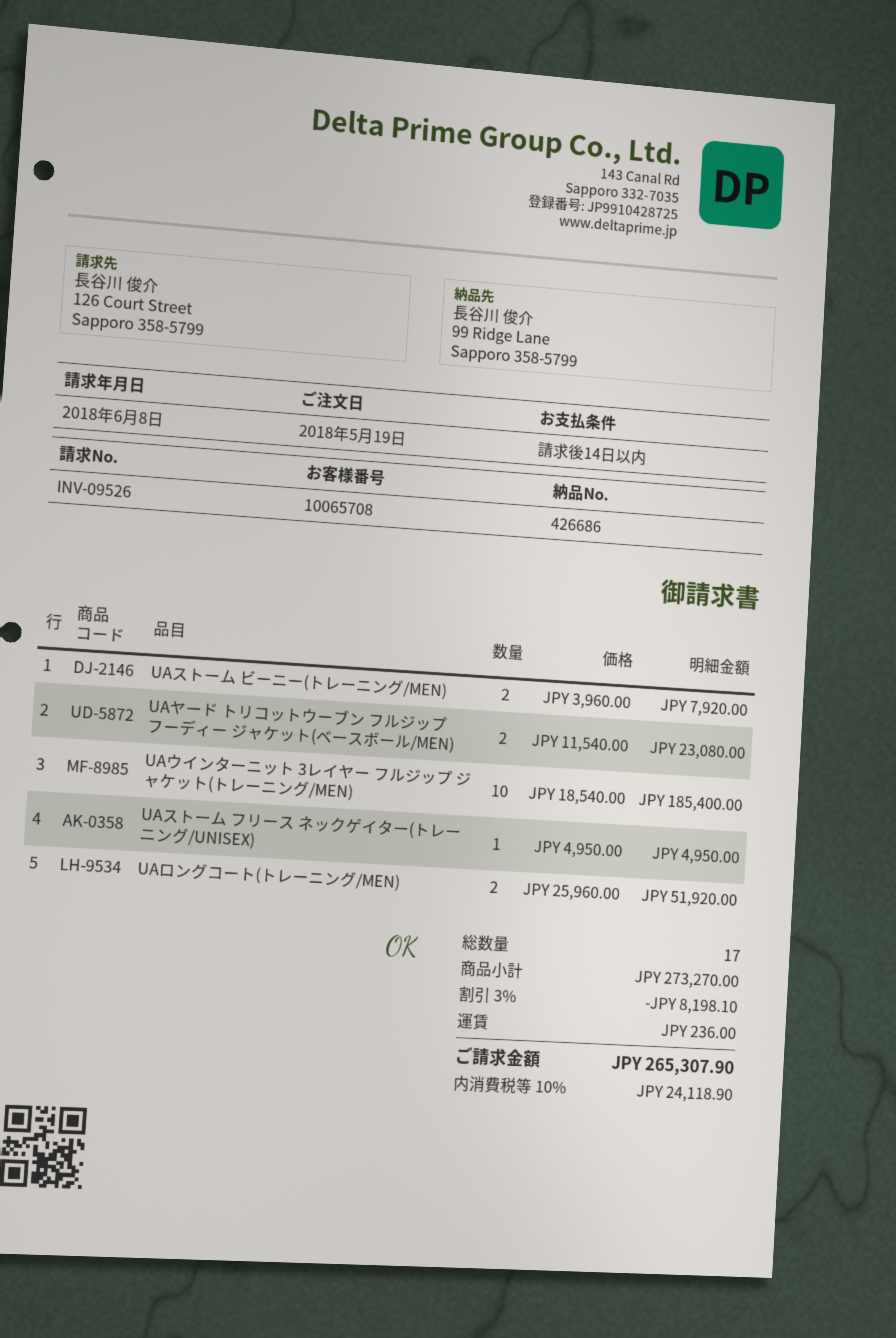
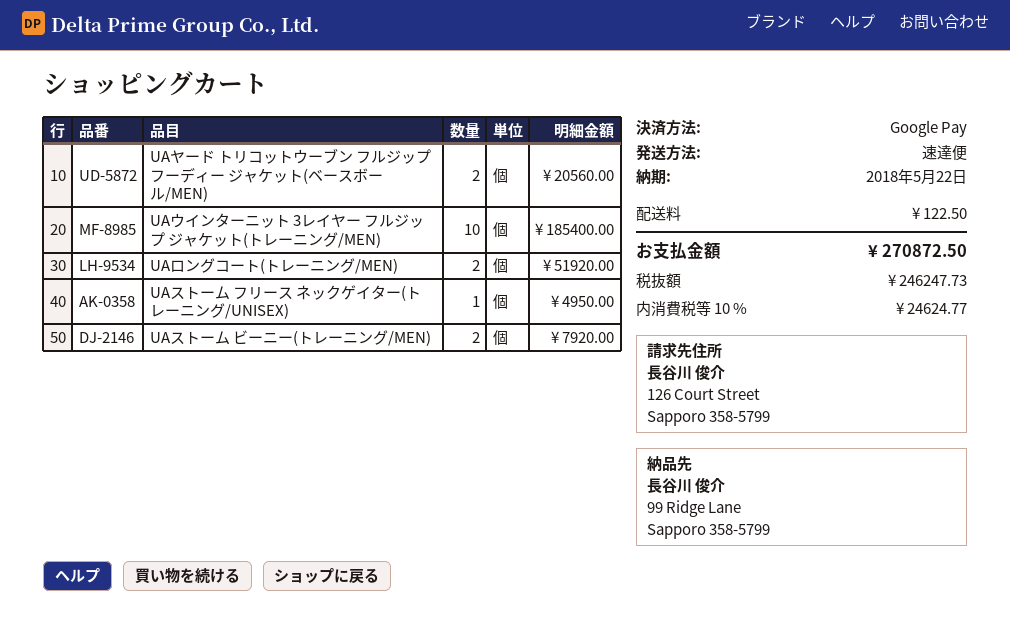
UAヤード トリコットウーブン フルジップ フーディー ジャケット(ベースボール/MEN): 2 for 23080.00 -> 2 for 20560.00
discount: 3% = 8198.10 -> none
shipping: 236.00 -> 122.50
tax: 10% = 24118.90 -> 10% = 24624.77
total: 265307.90 -> 270872.50

